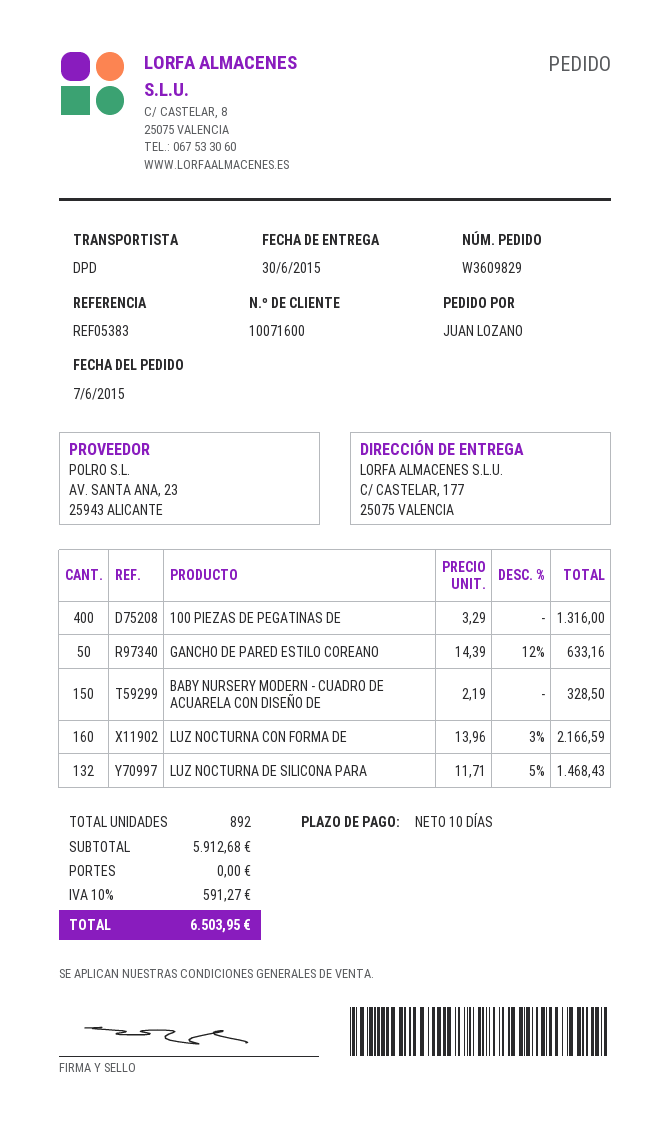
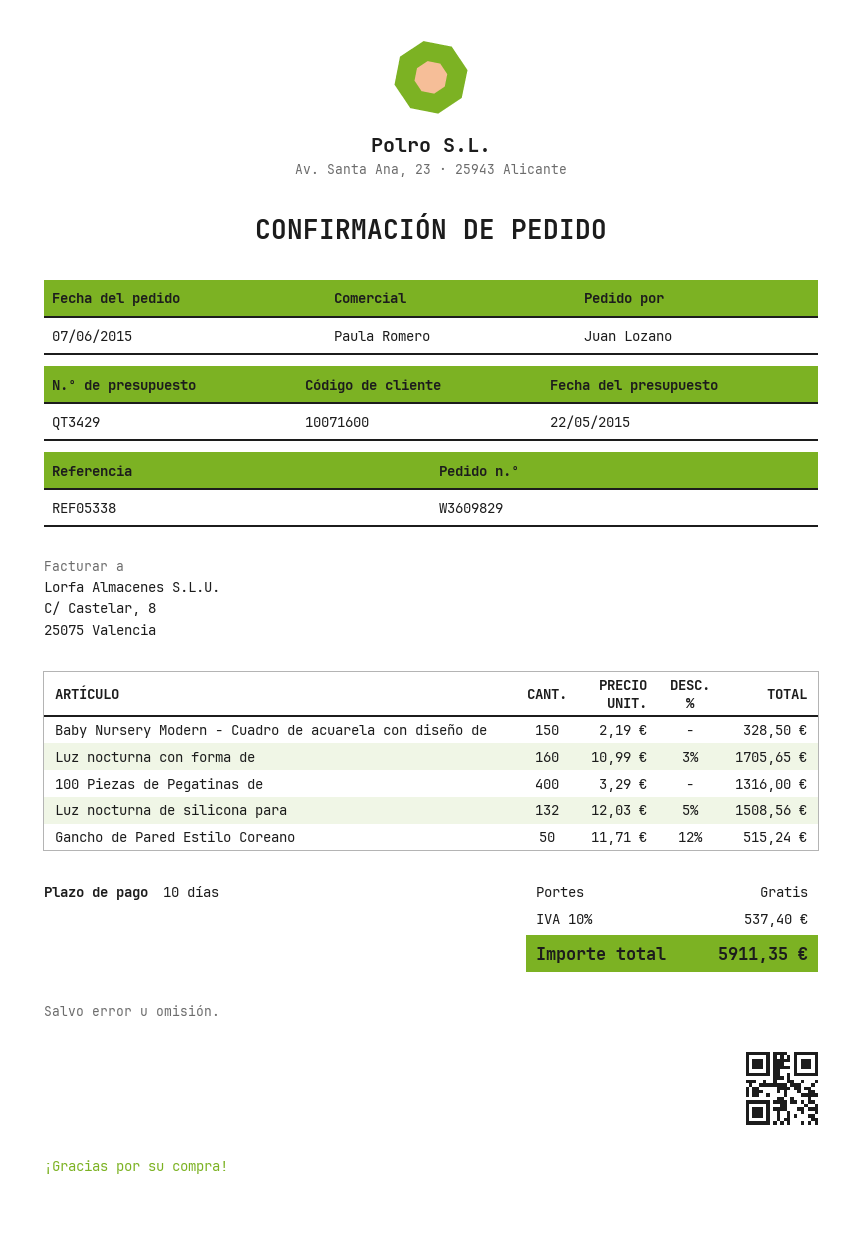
reference: REF05383 -> REF05338
GANCHO DE PARED ESTILO COREANO: 50 x 14.39 - 12% = 633.16 -> 50 x 11.71 - 12% = 515.24
LUZ NOCTURNA CON FORMA DE: 160 x 13.96 - 3% = 2166.59 -> 160 x 10.99 - 3% = 1705.65
LUZ NOCTURNA DE SILICONA PARA: 132 x 11.71 - 5% = 1468.43 -> 132 x 12.03 - 5% = 1508.56
tax: 10% = 591.27 -> 10% = 537.40
total: 6503.95 -> 5911.35

